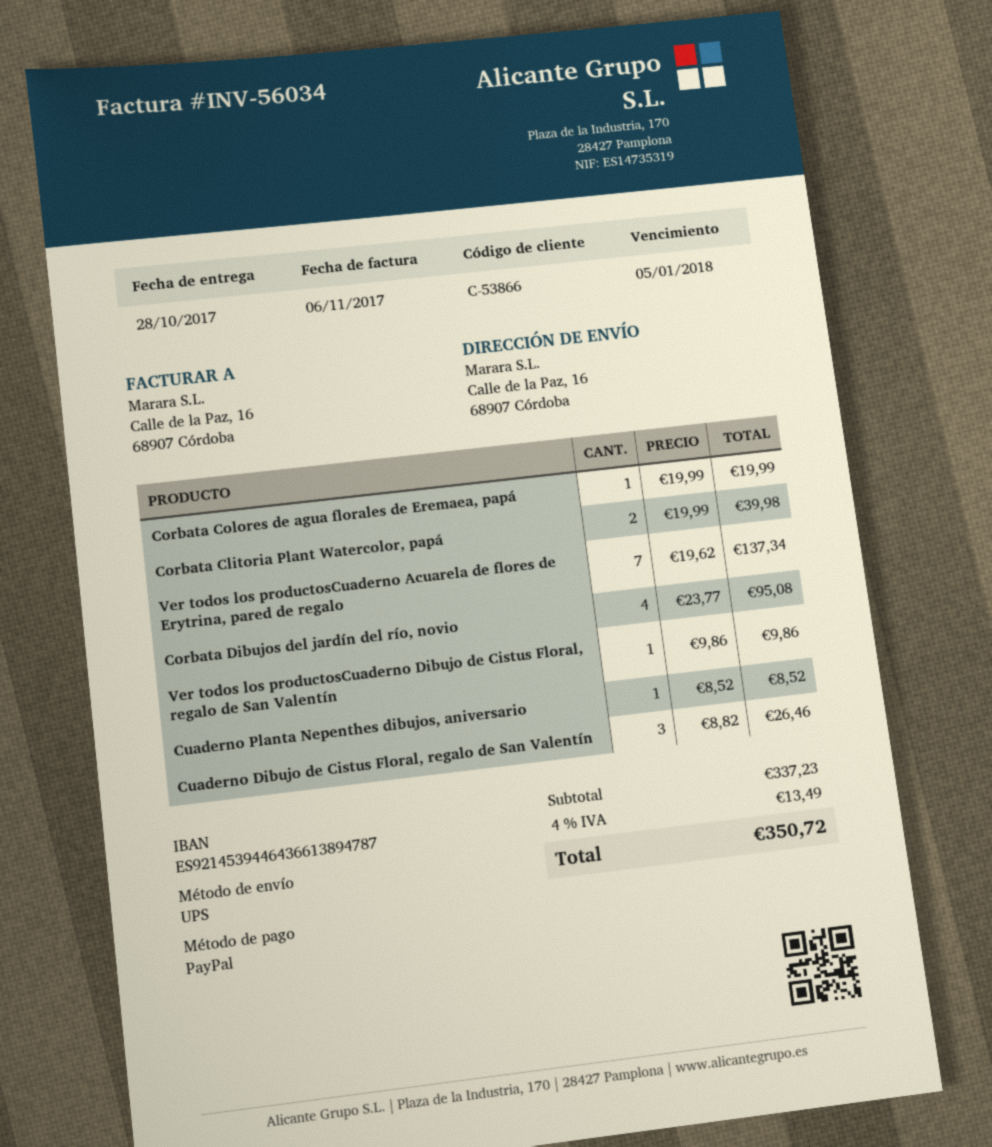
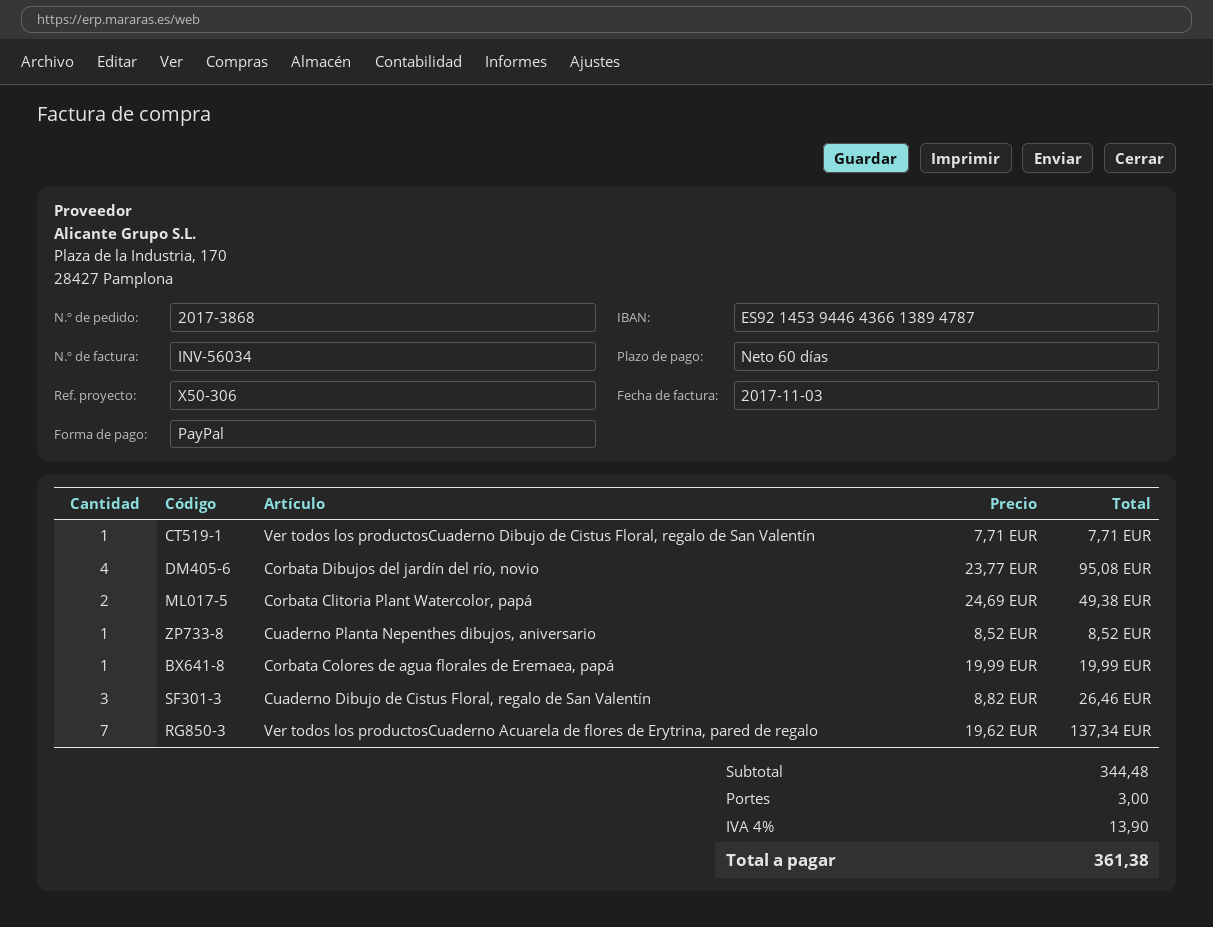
invoice date: 2017-11-06 -> 2017-11-03
Corbata Clitoria Plant Watercolor, papá: 2 x 19.99 = 39.98 -> 2 x 24.69 = 49.38
Ver todos los productosCuaderno Dibujo de Cistus Floral, regalo de San Valentín: 1 x 9.86 = 9.86 -> 1 x 7.71 = 7.71
subtotal: 337.23 -> 344.48
shipping: none -> 3.00
tax: 4% = 13.49 -> 4% = 13.90
total: 350.72 -> 361.38

